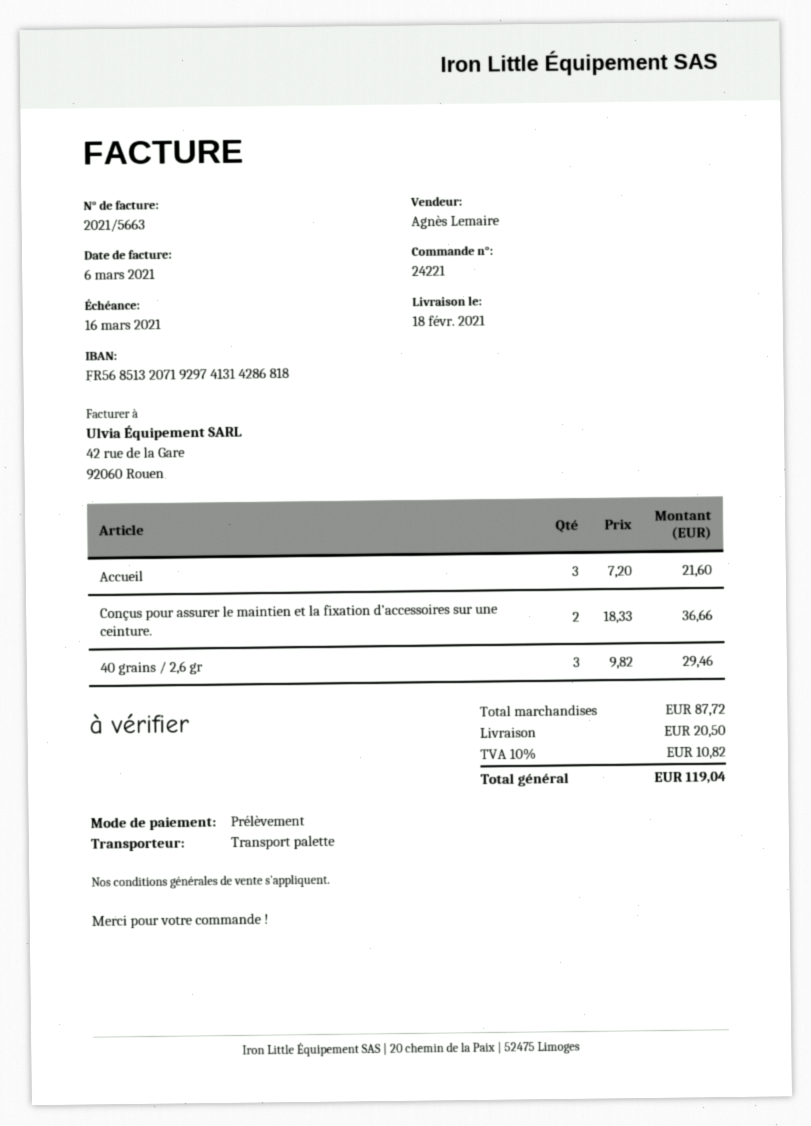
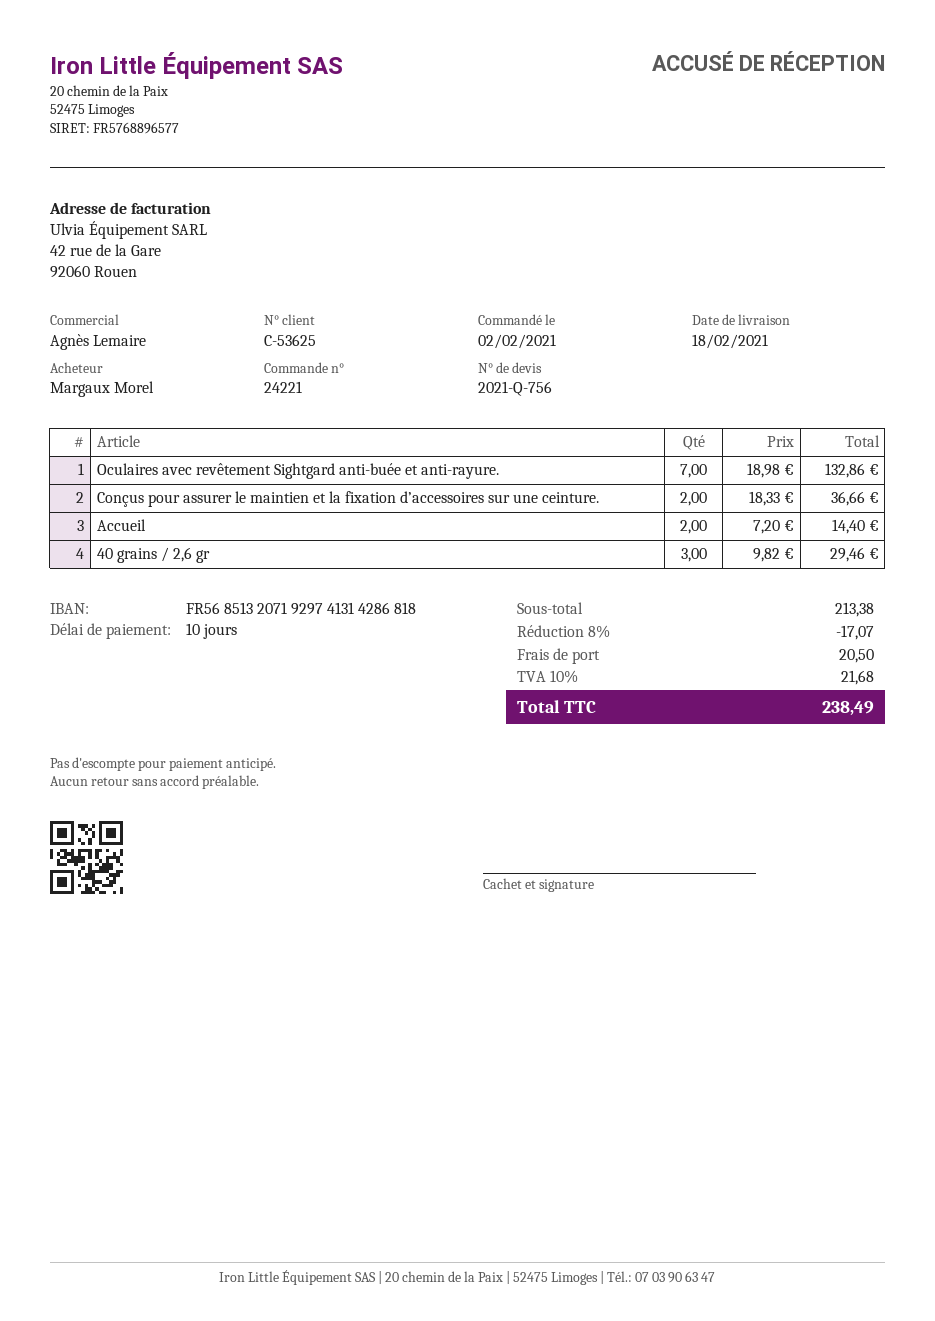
Accueil: 3 x 7.20 = 21.60 -> 2 x 7.20 = 14.40
Oculaires avec revêtement Sightgard anti-buée et anti-rayure.: none -> 7 x 18.98 = 132.86
subtotal: 87.72 -> 213.38
discount: none -> 8% = 17.07
tax: 10% = 10.82 -> 10% = 21.68
total: 119.04 -> 238.49

